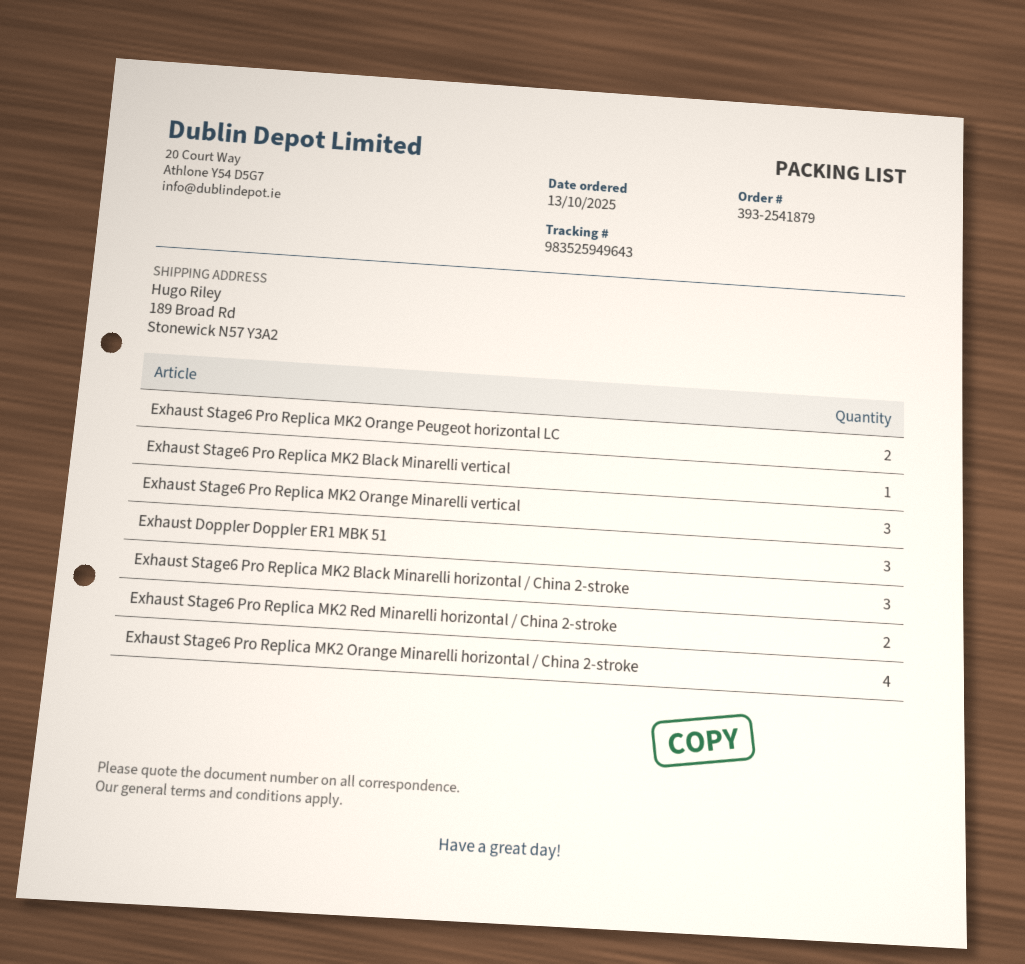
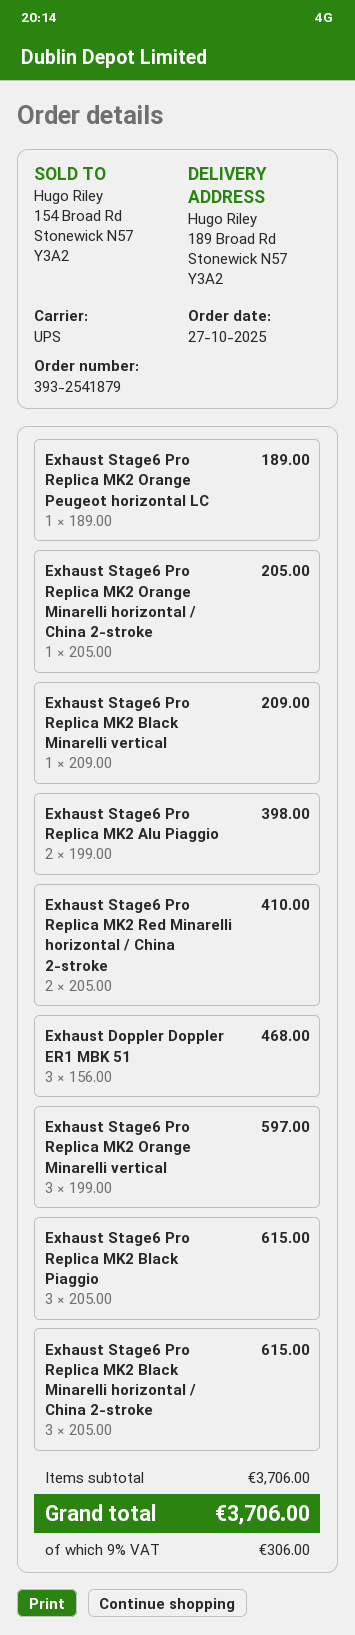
order date: 2025-10-13 -> 2025-10-27
Exhaust Stage6 Pro Replica MK2 Orange Peugeot horizontal LC: 2 -> 1
Exhaust Stage6 Pro Replica MK2 Orange Minarelli horizontal / China 2-stroke: 4 -> 1
Exhaust Stage6 Pro Replica MK2 Alu Piaggio: none -> 2
Exhaust Stage6 Pro Replica MK2 Black Piaggio: none -> 3

